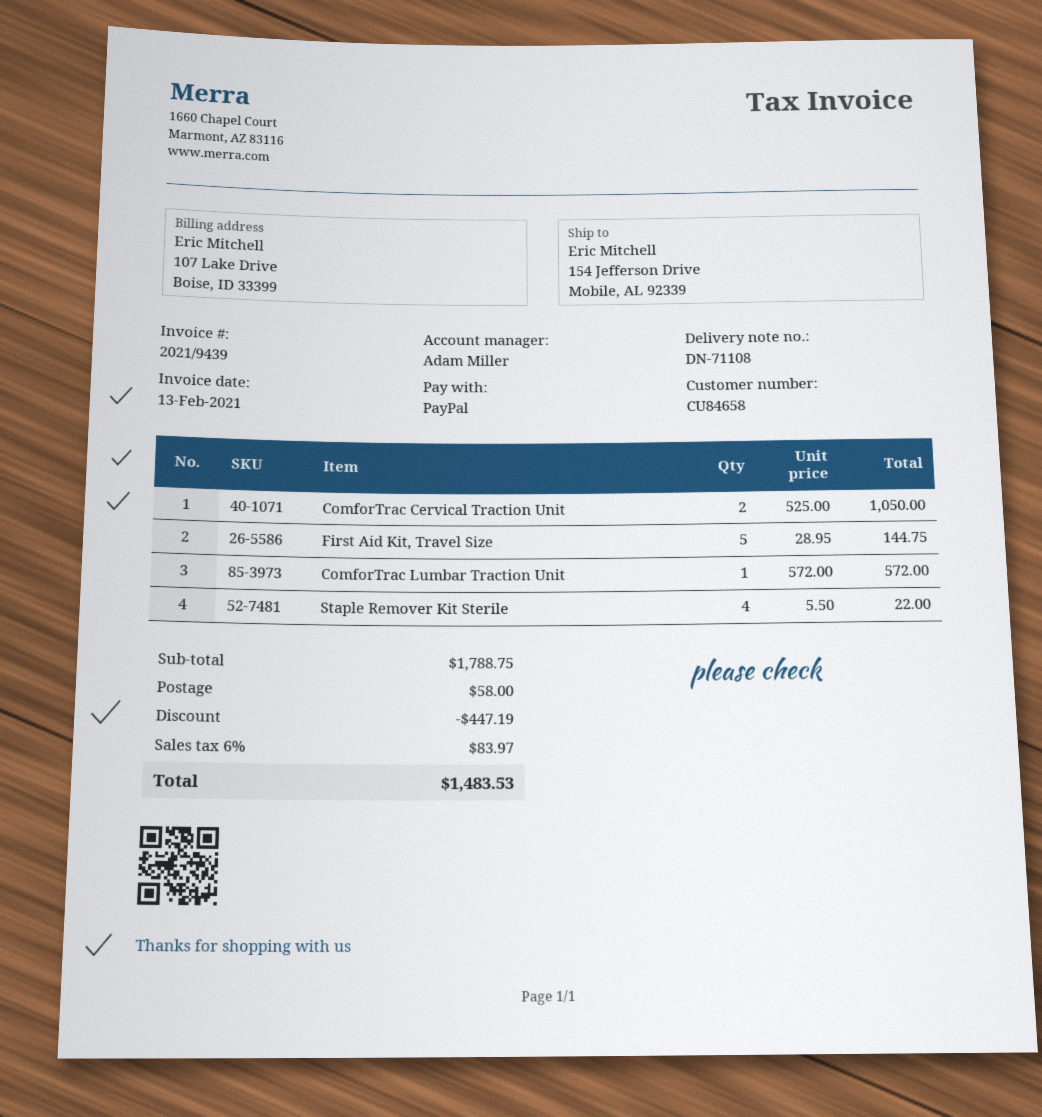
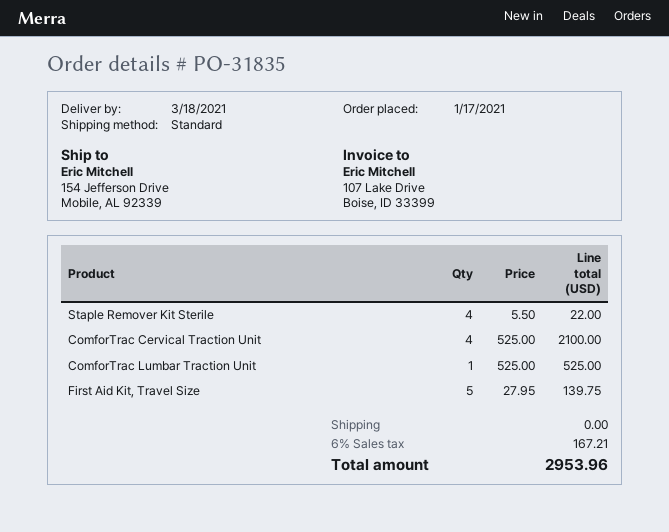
ComforTrac Cervical Traction Unit: 2 x 525.00 = 1050.00 -> 4 x 525.00 = 2100.00
First Aid Kit, Travel Size: 5 x 28.95 = 144.75 -> 5 x 27.95 = 139.75
ComforTrac Lumbar Traction Unit: 1 x 572.00 = 572.00 -> 1 x 525.00 = 525.00
discount: 447.19 -> none
shipping: 58.00 -> 0.00
tax: 6% = 83.97 -> 6% = 167.21
total: 1483.53 -> 2953.96

